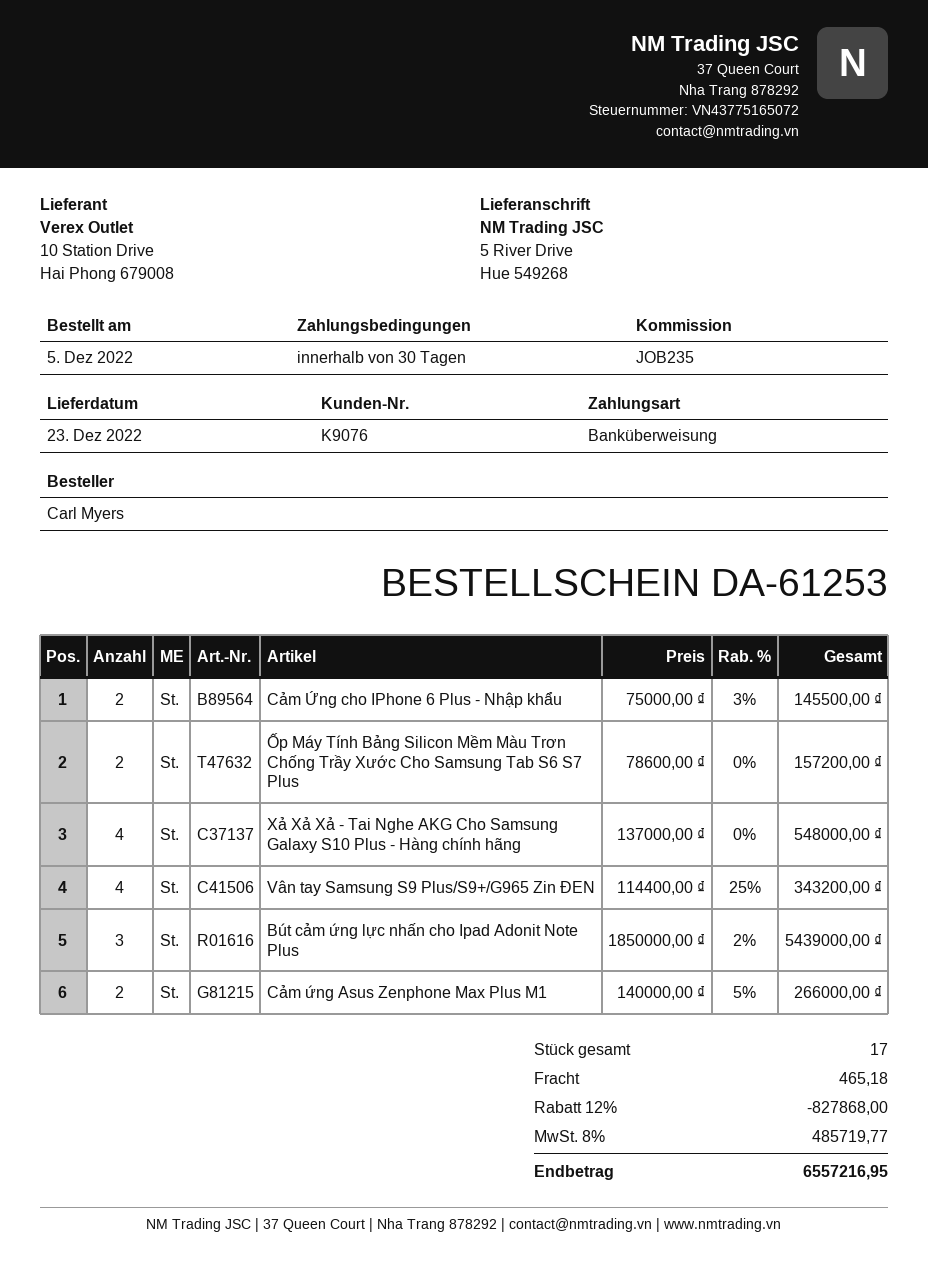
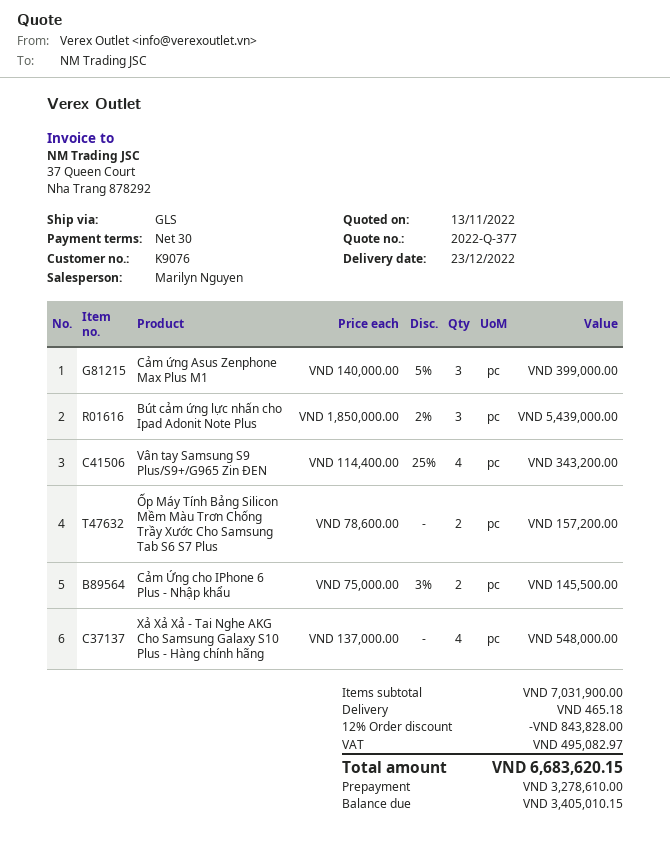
Cảm ứng Asus Zenphone Max Plus M1: 2 x 140000.00 - 5% = 266000.00 -> 3 x 140000.00 - 5% = 399000.00
discount: 12% = 827868.00 -> 12% = 843828.00
tax: 485719.77 -> 495082.97
total: 6557216.95 -> 6683620.15

